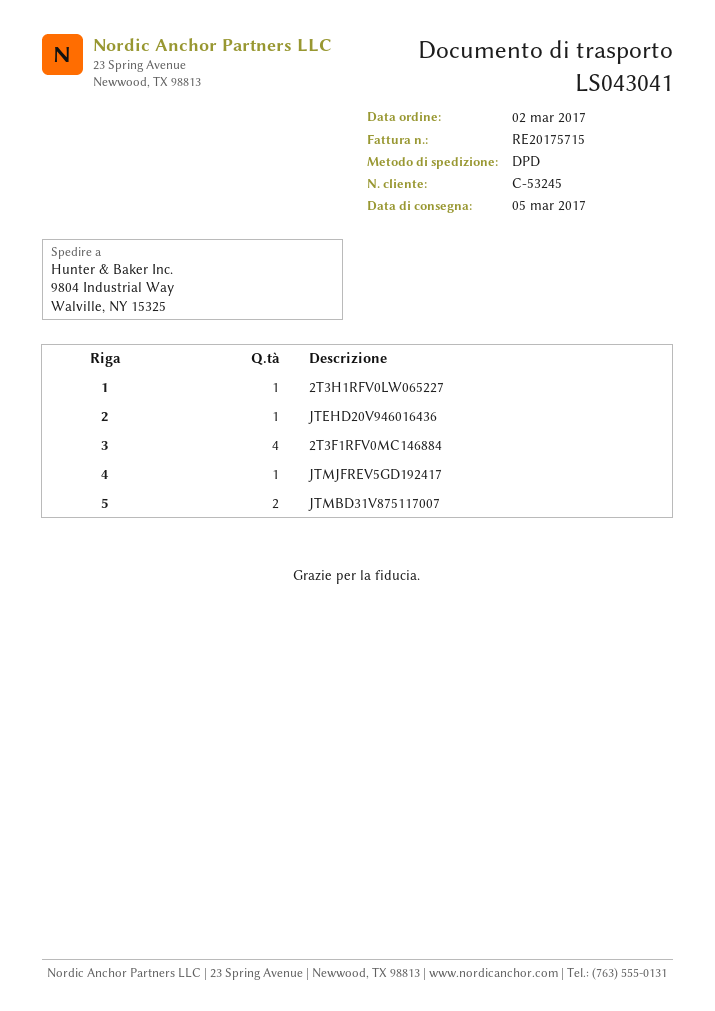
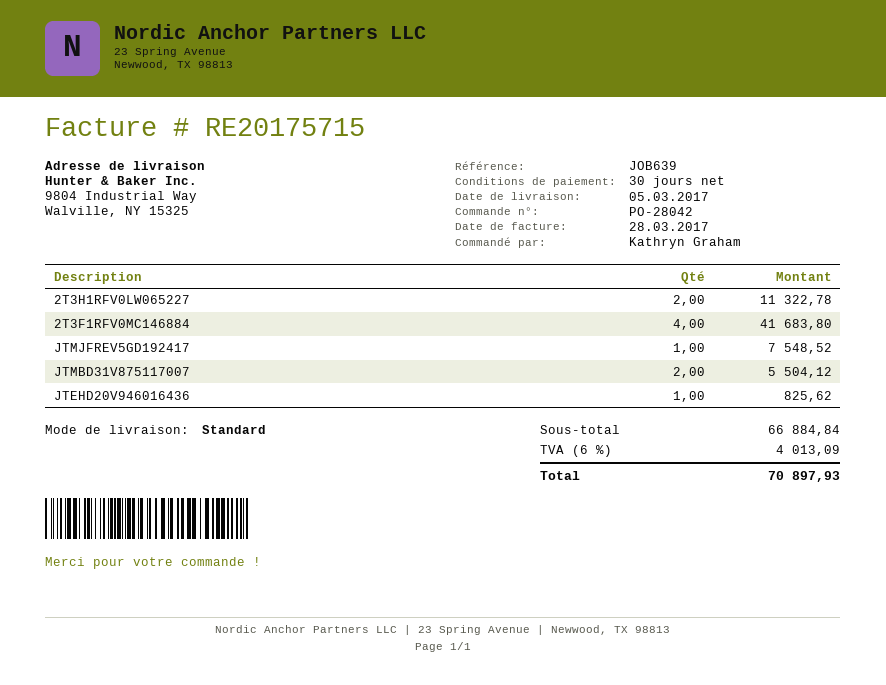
shipping method: DPD -> standard
2T3H1RFV0LW065227: 1 -> 2

